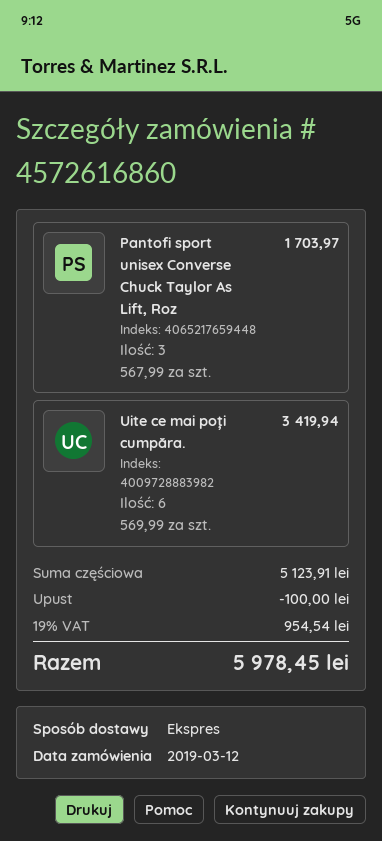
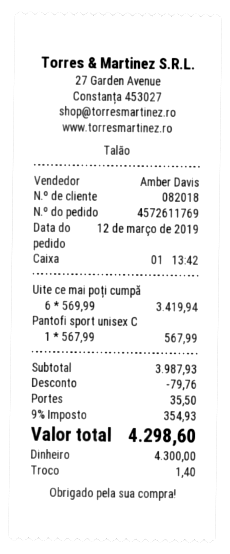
order number: 4572616860 -> 4572611769
Pantofi sport unisex Converse Chuck Taylor As Lift, Roz: 3 x 567.99 = 1703.97 -> 1 x 567.99 = 567.99
subtotal: 5123.91 -> 3987.93
discount: 100.00 -> 79.76
shipping: none -> 35.50
tax: 19% = 954.54 -> 9% = 354.93
total: 5978.45 -> 4298.60

